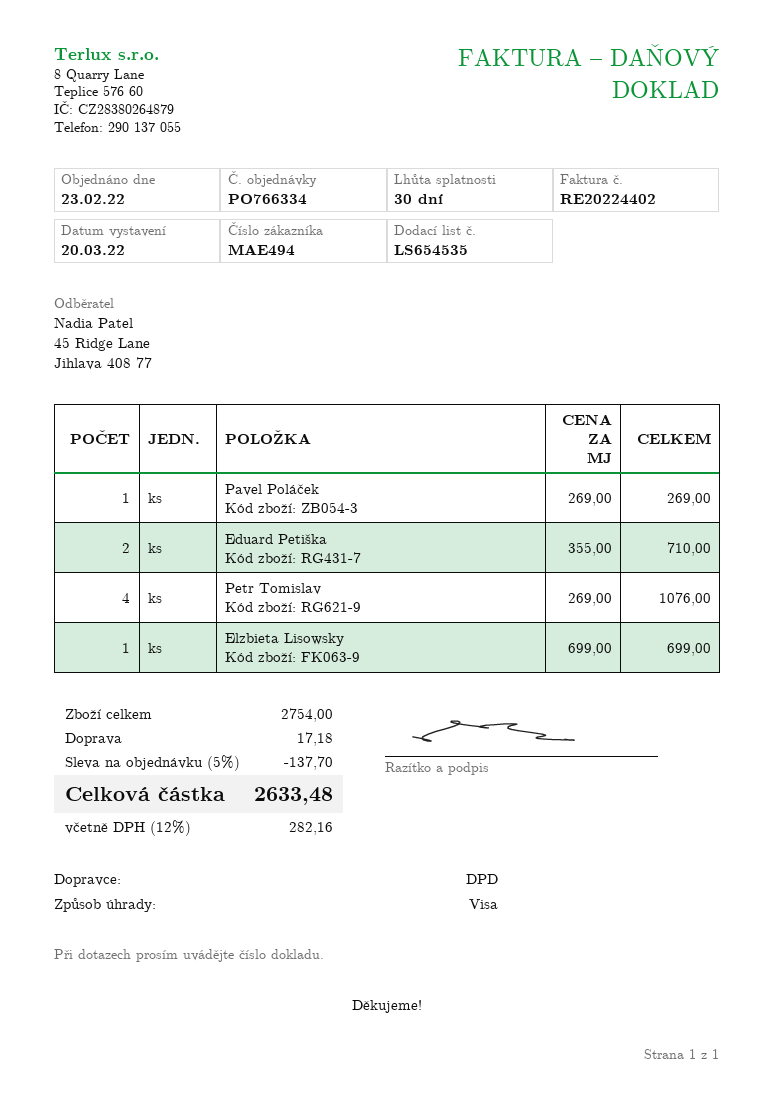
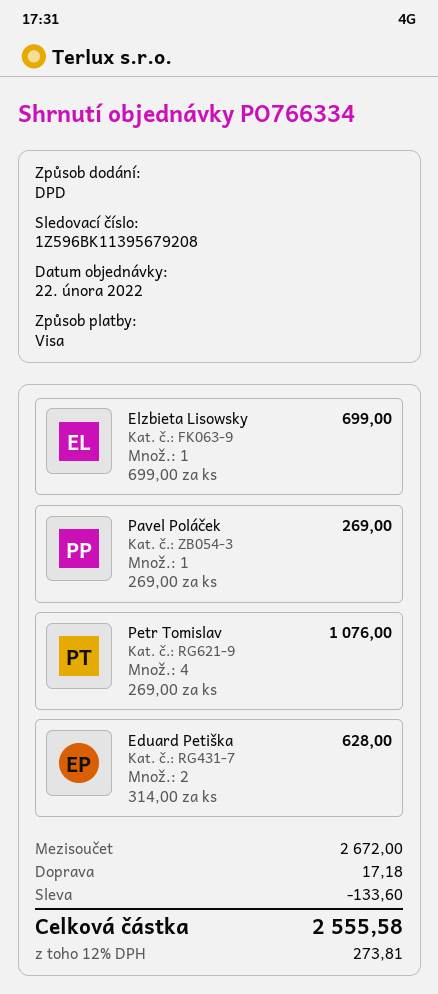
order date: 2022-02-23 -> 2022-02-22
Eduard Petiška: 2 x 355.00 = 710.00 -> 2 x 314.00 = 628.00
subtotal: 2754.00 -> 2672.00
discount: 137.70 -> 133.60
tax: 12% = 282.16 -> 12% = 273.81
total: 2633.48 -> 2555.58

